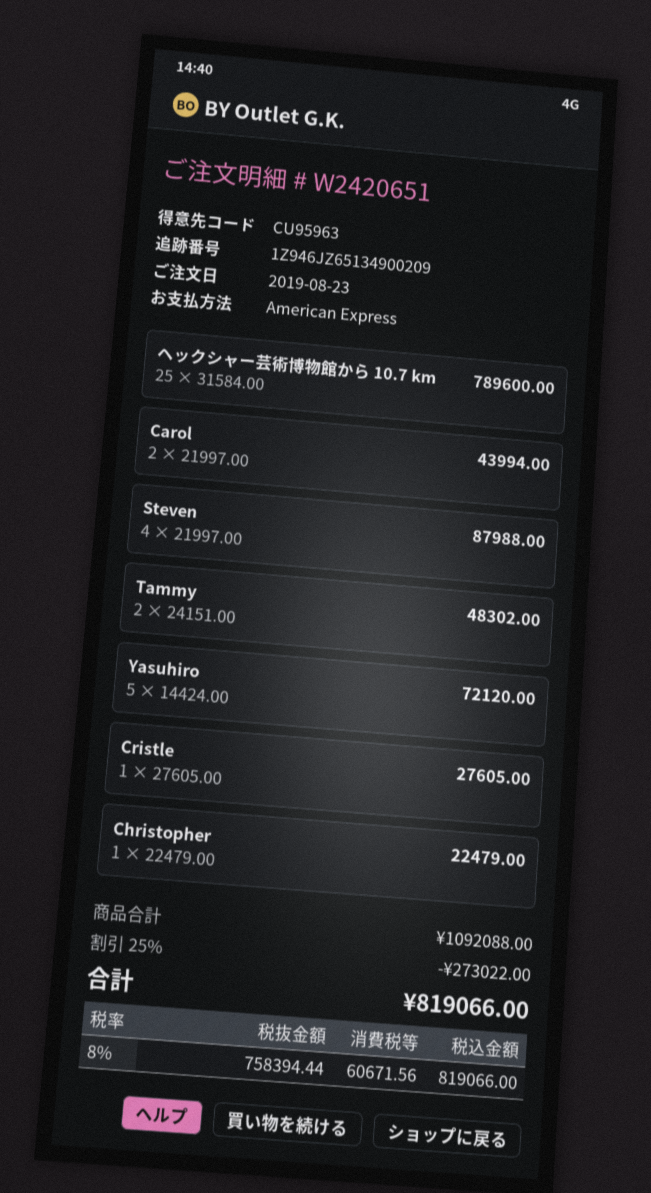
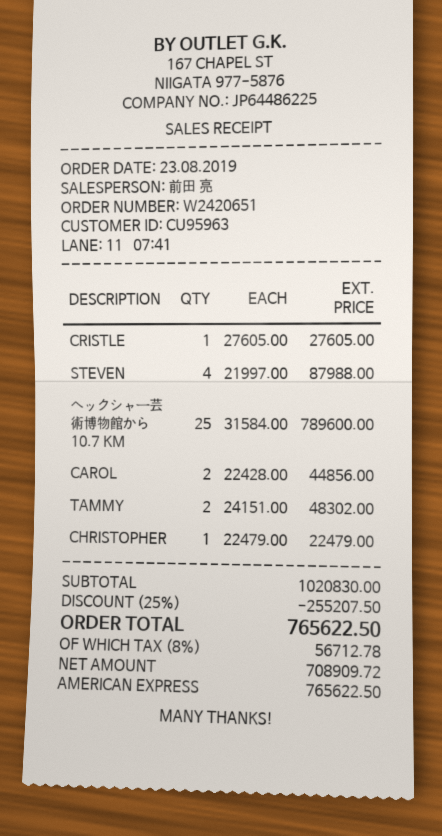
Carol: 2 x 21997.00 = 43994.00 -> 2 x 22428.00 = 44856.00
Yasuhiro: 5 x 14424.00 = 72120.00 -> none
subtotal: 1092088.00 -> 1020830.00
discount: 25% = 273022.00 -> 25% = 255207.50
net: 758394.44 -> 708909.72
tax: 8% = 60671.56 -> 8% = 56712.78
total: 819066.00 -> 765622.50

